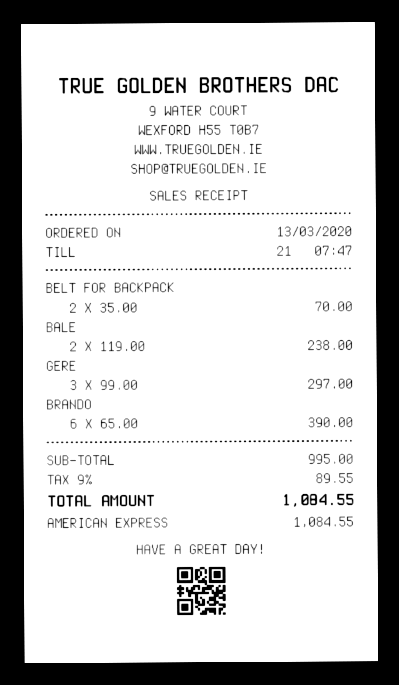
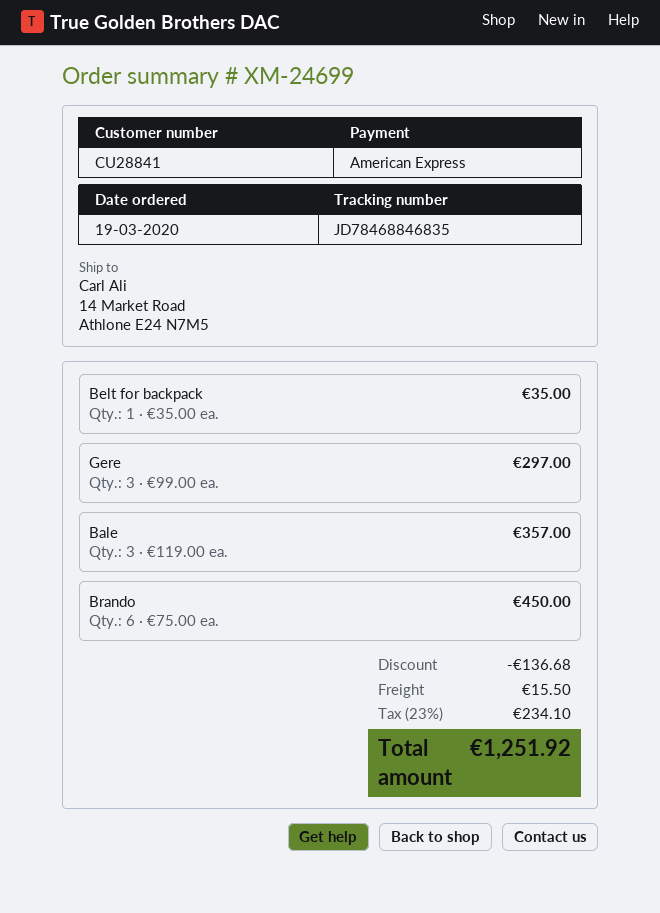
order date: 2020-03-13 -> 2020-03-19
BELT FOR BACKPACK: 2 x 35.00 = 70.00 -> 1 x 35.00 = 35.00
BALE: 2 x 119.00 = 238.00 -> 3 x 119.00 = 357.00
BRANDO: 6 x 65.00 = 390.00 -> 6 x 75.00 = 450.00
discount: none -> 136.68
shipping: none -> 15.50
tax: 9% = 89.55 -> 23% = 234.10
total: 1084.55 -> 1251.92

